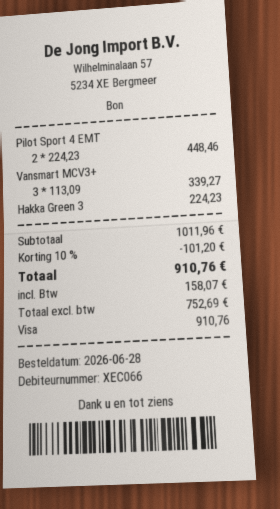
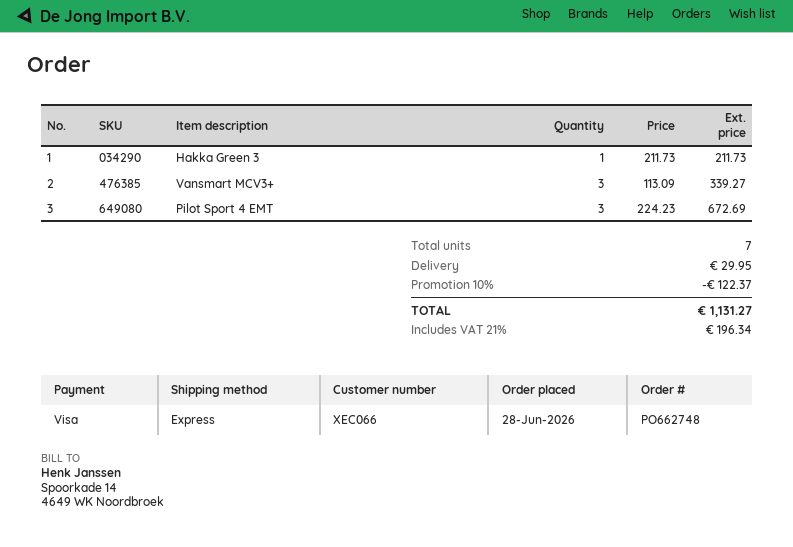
Pilot Sport 4 EMT: 2 x 224.23 = 448.46 -> 3 x 224.23 = 672.69
Hakka Green 3: 1 x 224.23 = 224.23 -> 1 x 211.73 = 211.73
discount: 10% = 101.20 -> 10% = 122.37
shipping: none -> 29.95
tax: 158.07 -> 196.34
total: 910.76 -> 1131.27

